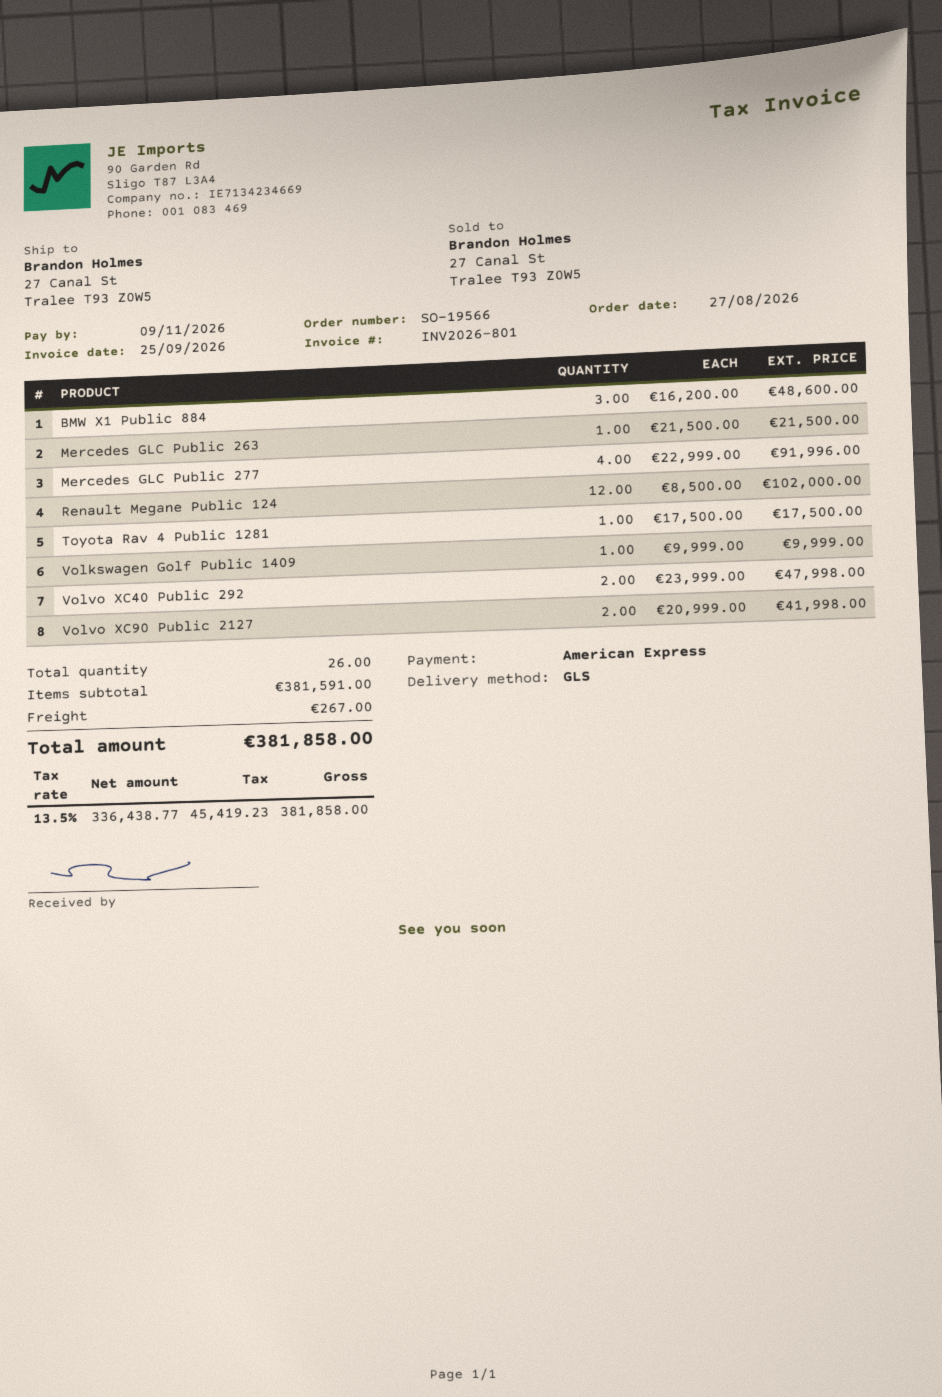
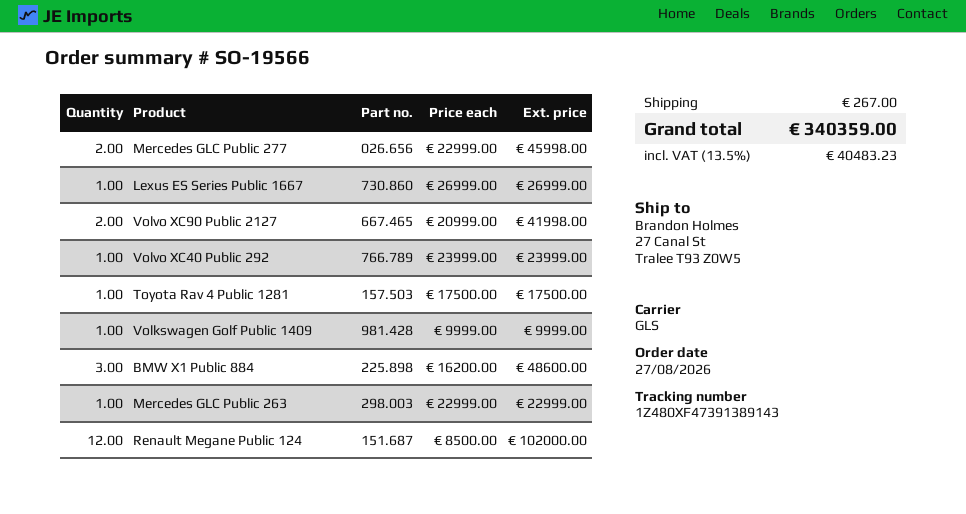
Mercedes GLC Public 263: 1 x 21500.00 = 21500.00 -> 1 x 22999.00 = 22999.00
Mercedes GLC Public 277: 4 x 22999.00 = 91996.00 -> 2 x 22999.00 = 45998.00
Volvo XC40 Public 292: 2 x 23999.00 = 47998.00 -> 1 x 23999.00 = 23999.00
Lexus ES Series Public 1667: none -> 1 x 26999.00 = 26999.00
tax: 13.5% = 45419.23 -> 13.5% = 40483.23
total: 381858.00 -> 340359.00

